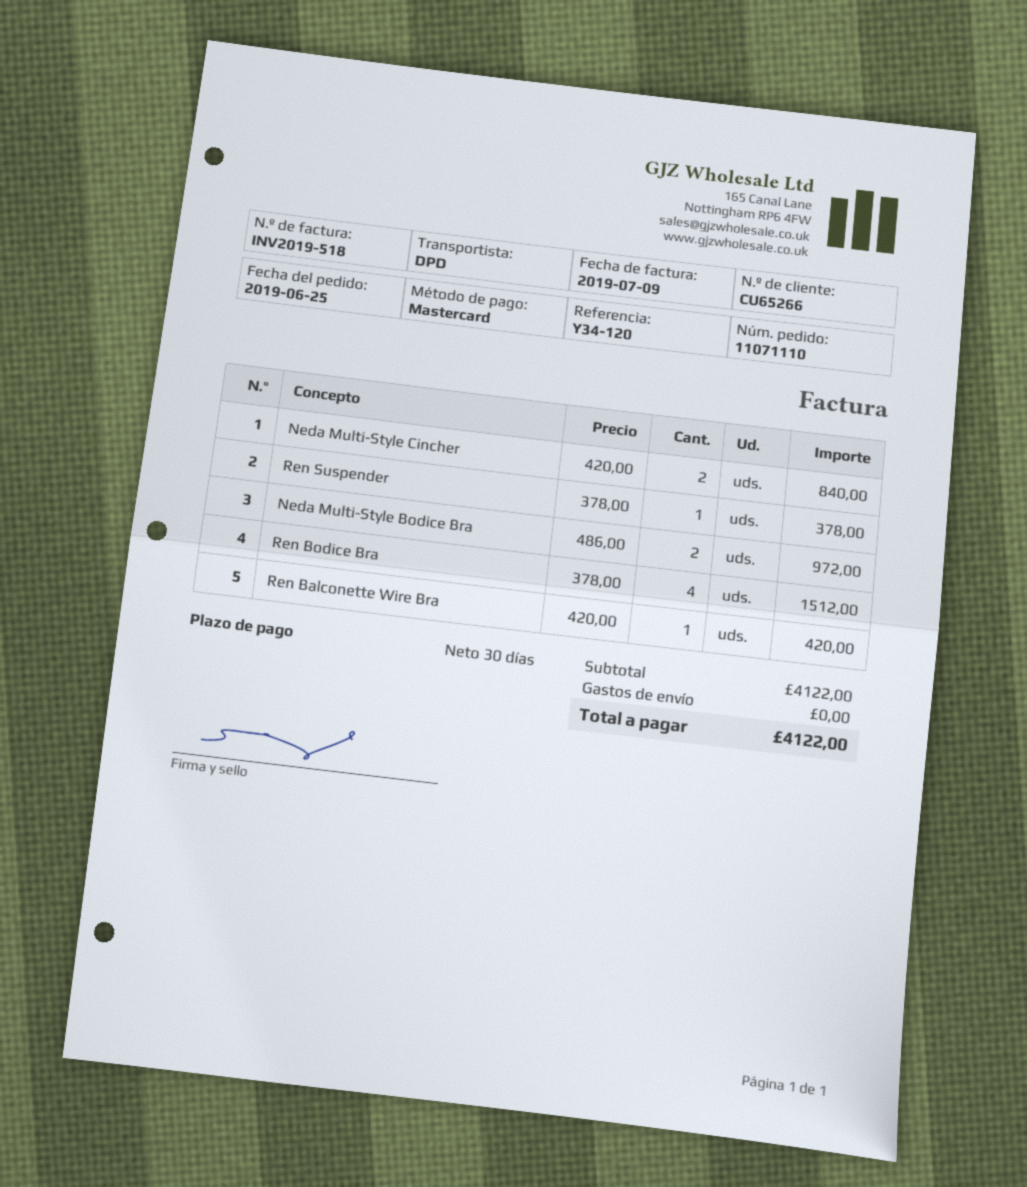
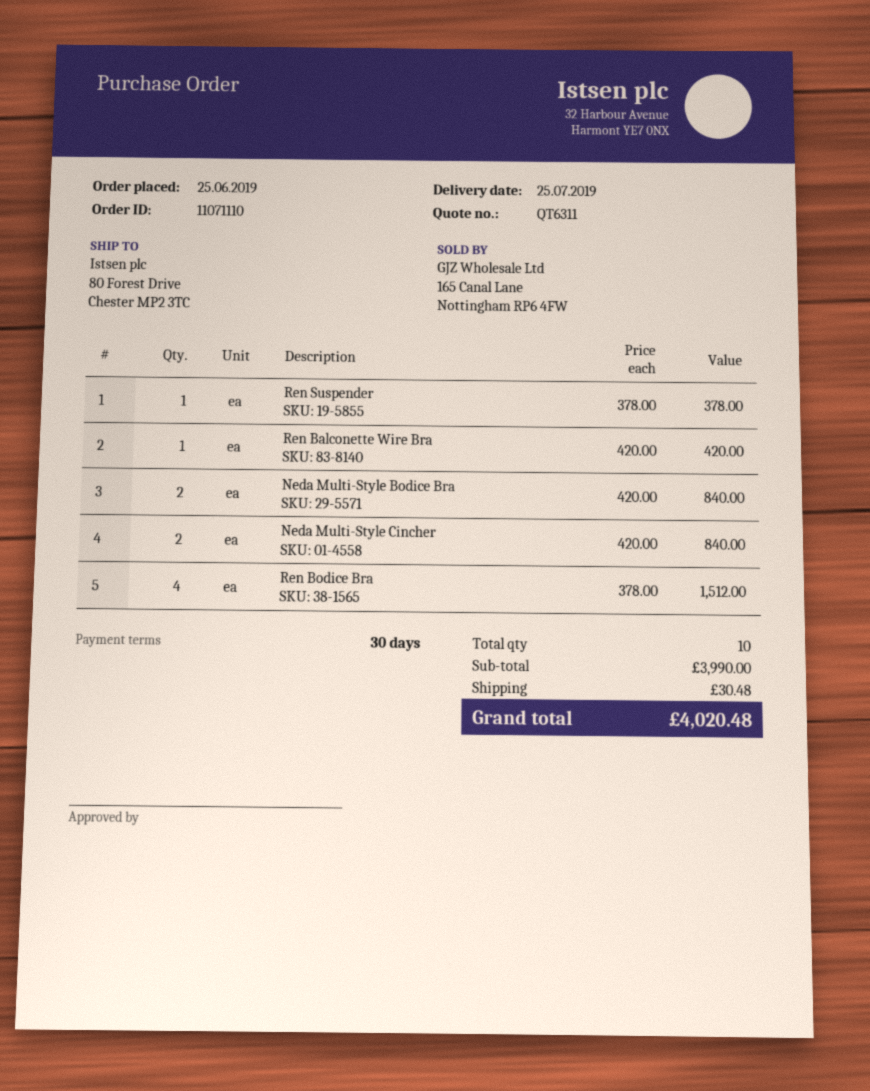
Neda Multi-Style Bodice Bra: 2 x 486.00 = 972.00 -> 2 x 420.00 = 840.00
subtotal: 4122.00 -> 3990.00
shipping: 0.00 -> 30.48
total: 4122.00 -> 4020.48

